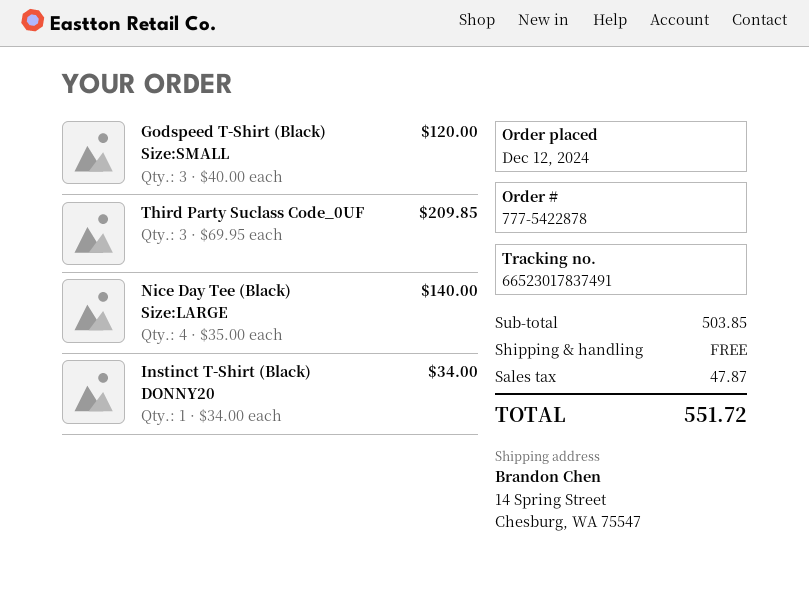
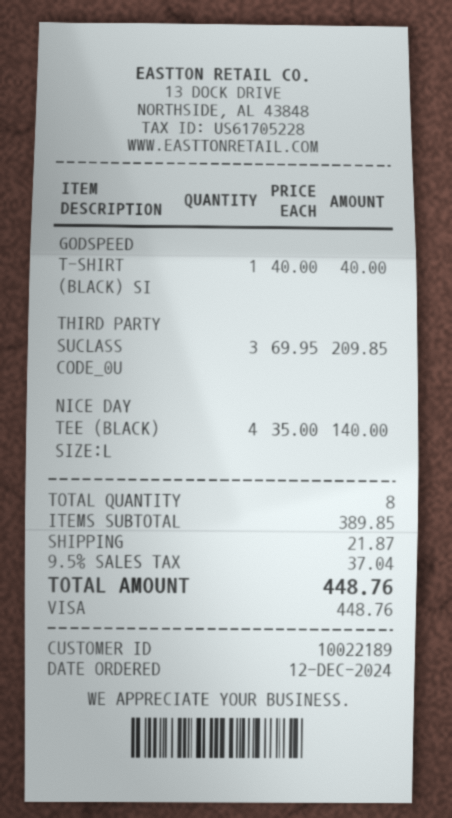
Godspeed T-Shirt (Black) Size:SMALL: 3 x 40.00 = 120.00 -> 1 x 40.00 = 40.00
Instinct T-Shirt (Black) DONNY20: 1 x 34.00 = 34.00 -> none
subtotal: 503.85 -> 389.85
shipping: 0.00 -> 21.87
tax: 47.87 -> 37.04
total: 551.72 -> 448.76

